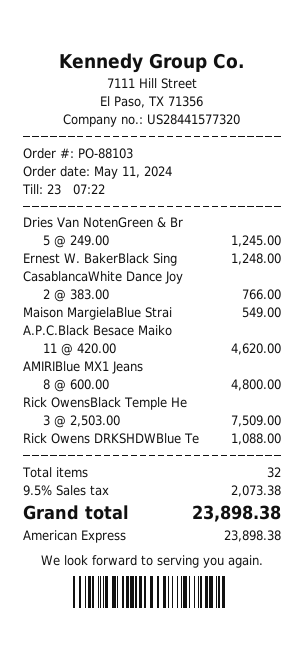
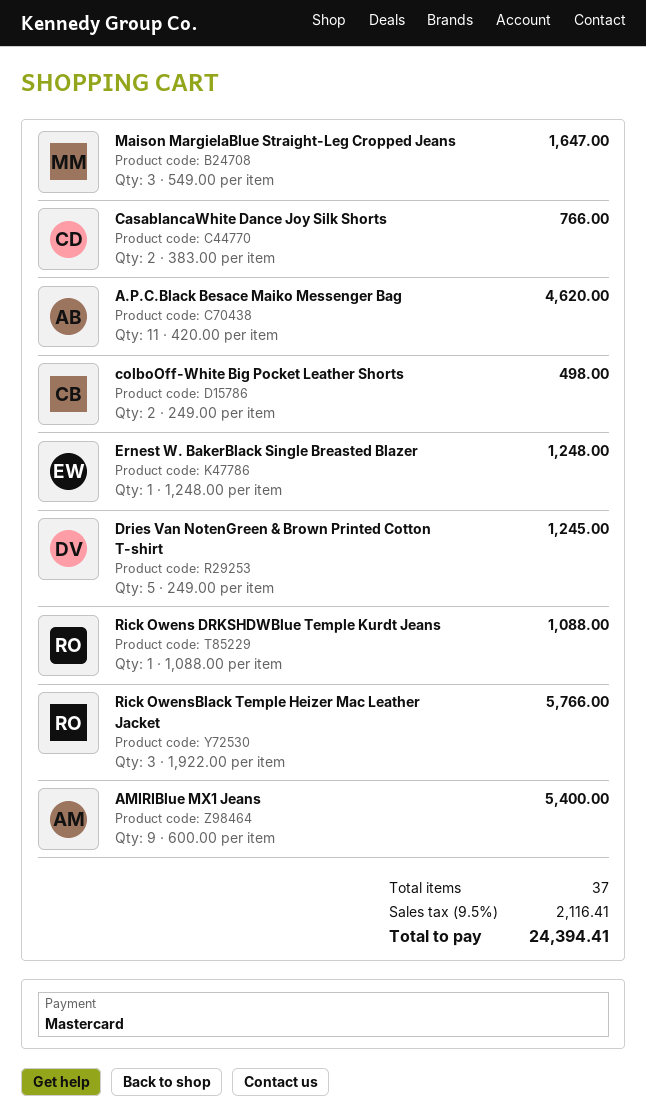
payment method: American Express -> Mastercard
Maison MargielaBlue Strai: 1 x 549.00 = 549.00 -> 3 x 549.00 = 1647.00
AMIRIBlue MX1 Jeans: 8 x 600.00 = 4800.00 -> 9 x 600.00 = 5400.00
Rick OwensBlack Temple He: 3 x 2503.00 = 7509.00 -> 3 x 1922.00 = 5766.00
colboOff-White Big Pocket Leather Shorts: none -> 2 x 249.00 = 498.00
total quantity: 32 -> 37
tax: 9.5% = 2073.38 -> 9.5% = 2116.41
total: 23898.38 -> 24394.41

